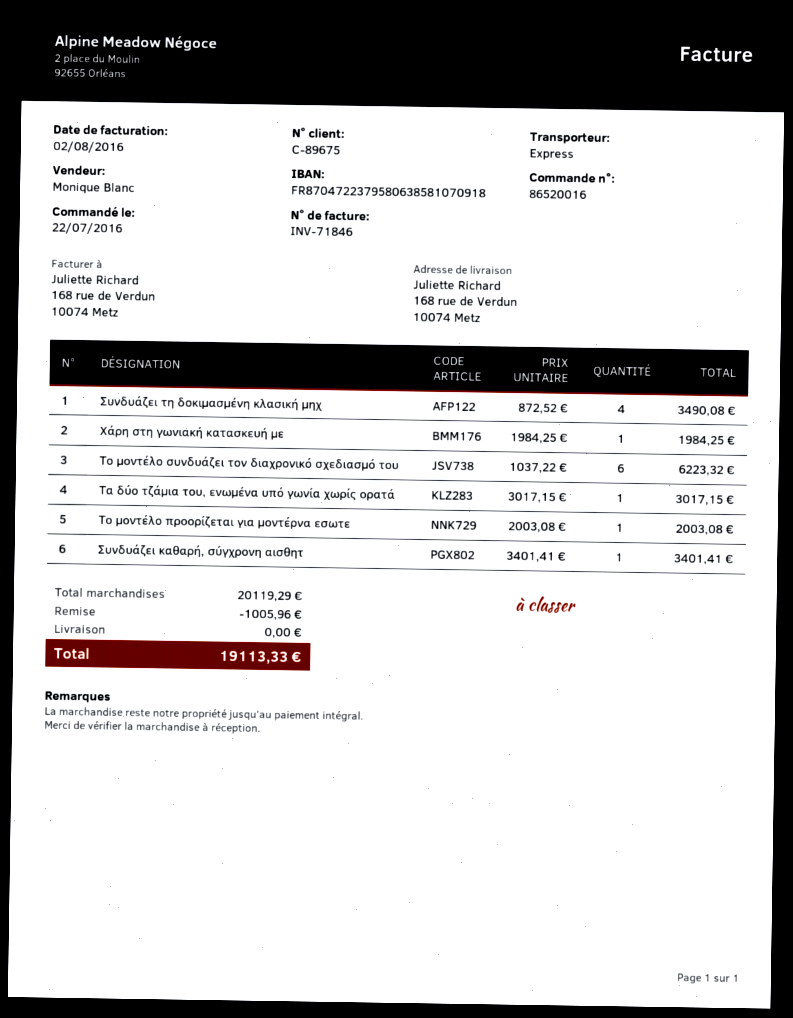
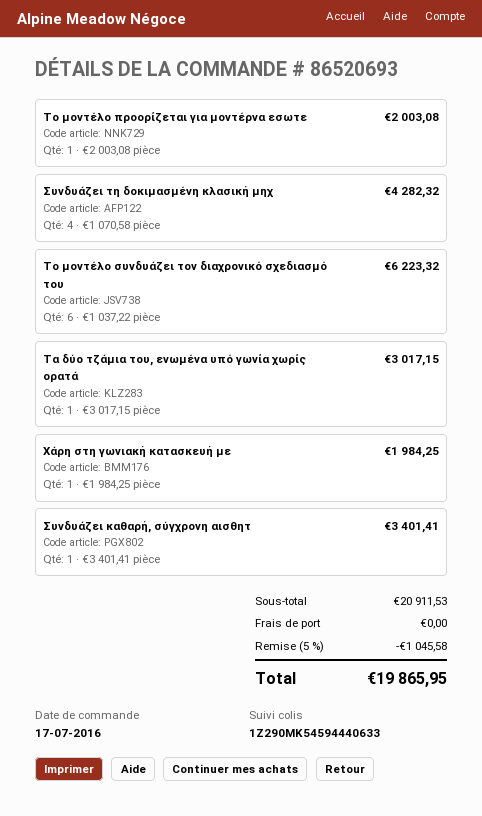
order number: 86520016 -> 86520693
order date: 2016-07-22 -> 2016-07-17
Συνδυάζει τη δοκιμασμένη κλασική μηχ: 4 x 872.52 = 3490.08 -> 4 x 1070.58 = 4282.32
subtotal: 20119.29 -> 20911.53
discount: 1005.96 -> 1045.58
total: 19113.33 -> 19865.95

